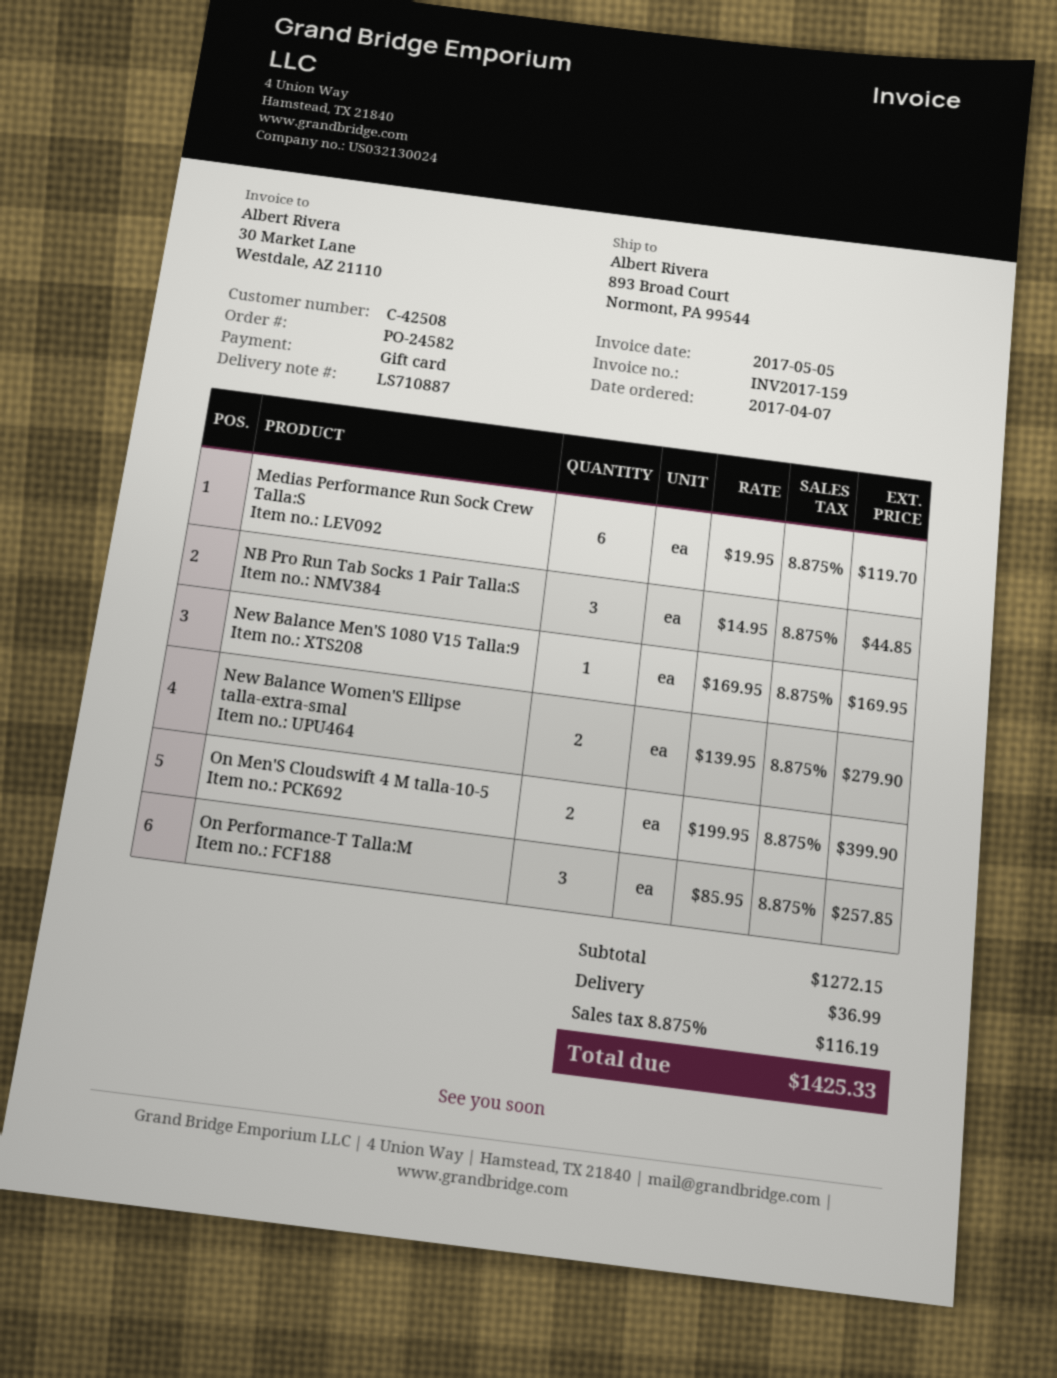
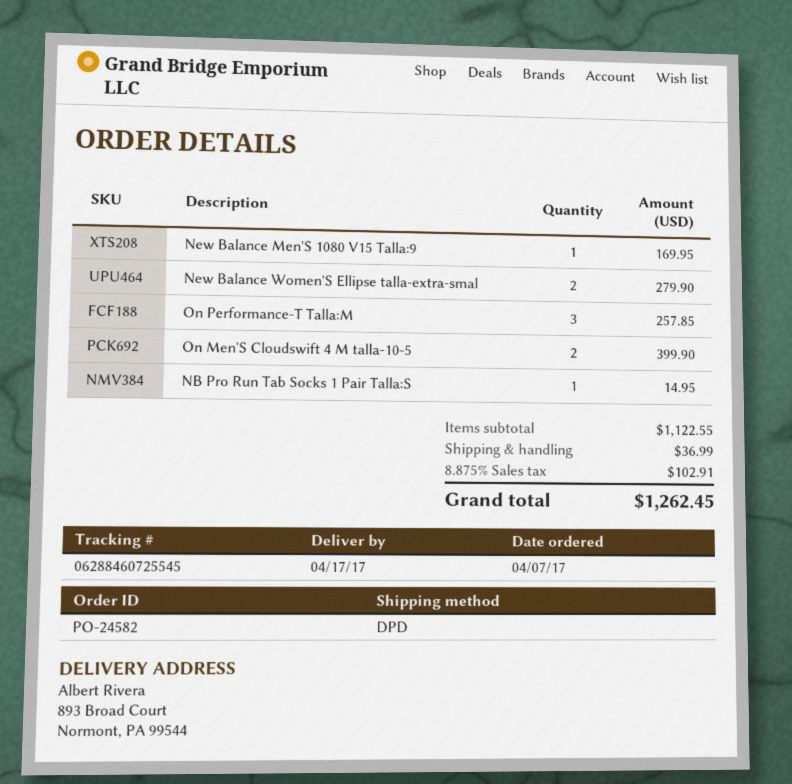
Medias Performance Run Sock Crew Talla:S: 6 for 119.70 -> none
NB Pro Run Tab Socks 1 Pair Talla:S: 3 for 44.85 -> 1 for 14.95
subtotal: 1272.15 -> 1122.55
tax: 8.875% = 116.19 -> 8.875% = 102.91
total: 1425.33 -> 1262.45

